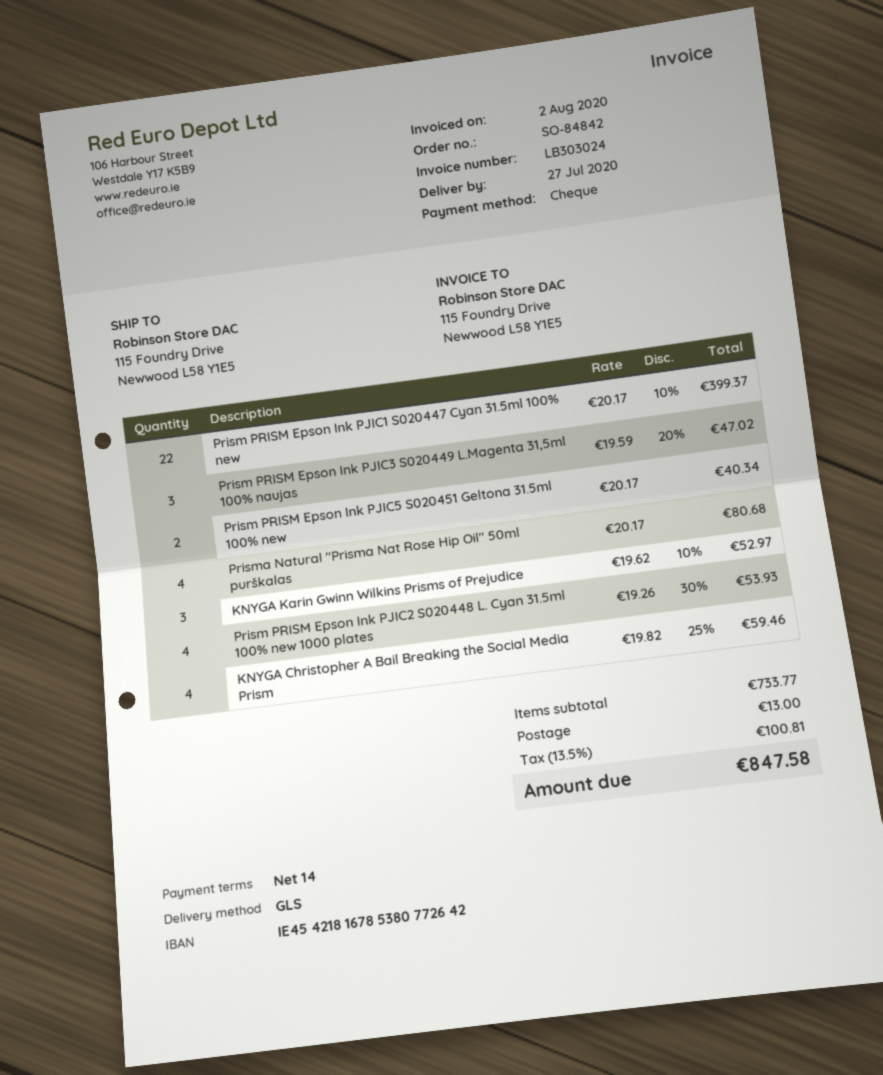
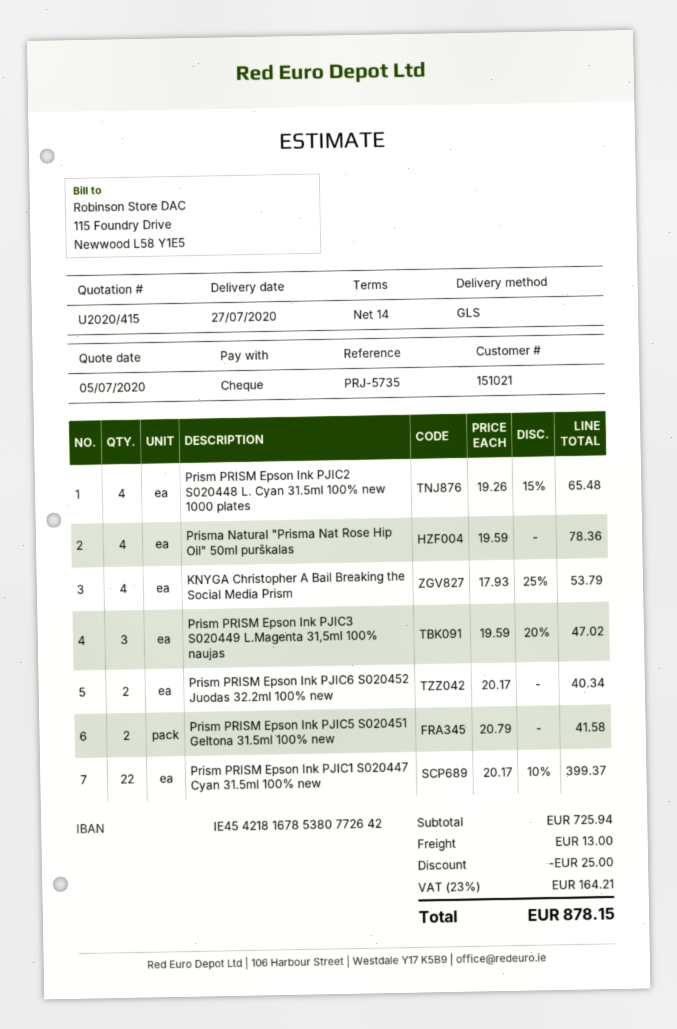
Prism PRISM Epson Ink PJIC5 S020451 Geltona 31.5ml 100% new: 2 x 20.17 = 40.34 -> 2 x 20.79 = 41.58
Prisma Natural "Prisma Nat Rose Hip Oil" 50ml purškalas: 4 x 20.17 = 80.68 -> 4 x 19.59 = 78.36
KNYGA Karin Gwinn Wilkins Prisms of Prejudice: 3 x 19.62 - 10% = 52.97 -> none
Prism PRISM Epson Ink PJIC2 S020448 L. Cyan 31.5ml 100% new 1000 plates: 4 x 19.26 - 30% = 53.93 -> 4 x 19.26 - 15% = 65.48
KNYGA Christopher A Bail Breaking the Social Media Prism: 4 x 19.82 - 25% = 59.46 -> 4 x 17.93 - 25% = 53.79
Prism PRISM Epson Ink PJIC6 S020452 Juodas 32.2ml 100% new: none -> 2 x 20.17 = 40.34
subtotal: 733.77 -> 725.94
discount: none -> 25.00
tax: 13.5% = 100.81 -> 23% = 164.21
total: 847.58 -> 878.15

